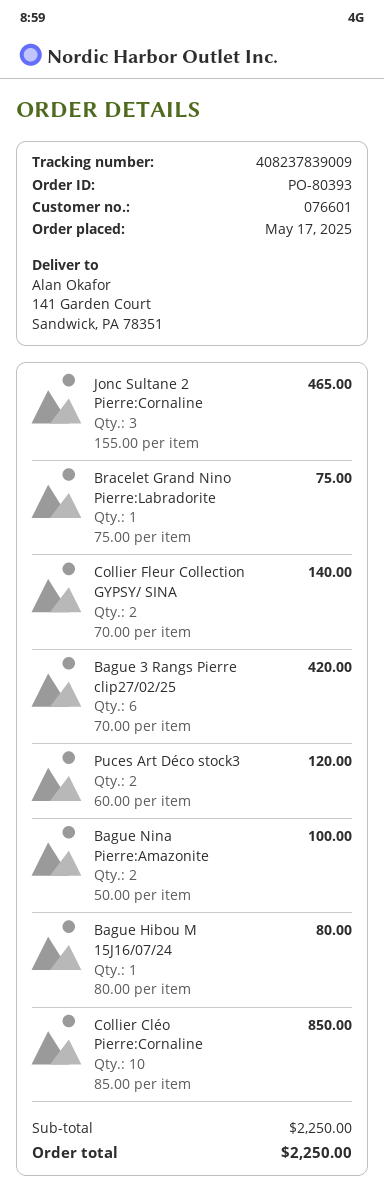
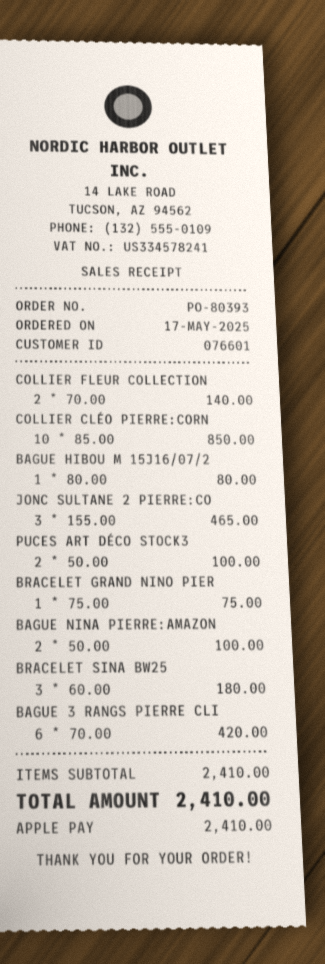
Puces Art Déco stock3: 2 x 60.00 = 120.00 -> 2 x 50.00 = 100.00
BRACELET SINA BW25: none -> 3 x 60.00 = 180.00
subtotal: 2250.00 -> 2410.00
total: 2250.00 -> 2410.00

